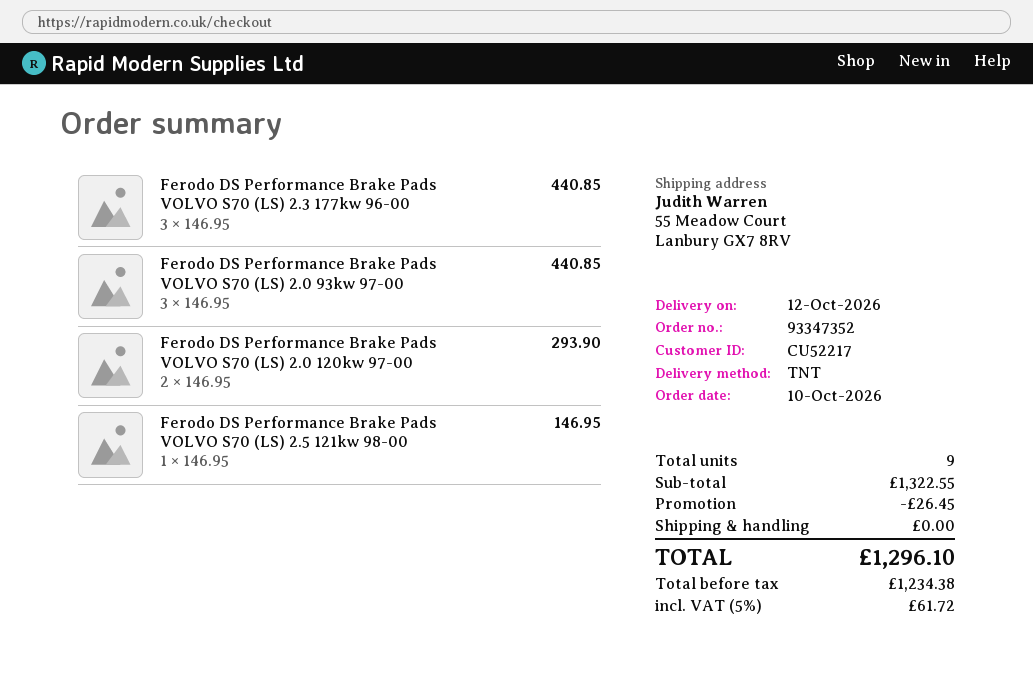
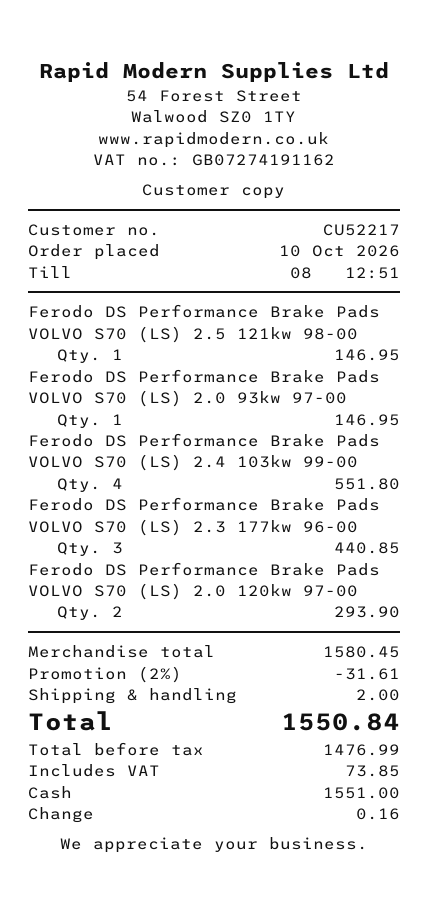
Ferodo DS Performance Brake Pads VOLVO S70 (LS) 2.0 93kw 97-00: 3 for 440.85 -> 1 for 146.95
Ferodo DS Performance Brake Pads VOLVO S70 (LS) 2.4 103kw 99-00: none -> 4 for 551.80
subtotal: 1322.55 -> 1580.45
discount: 26.45 -> 31.61
shipping: 0.00 -> 2.00
net: 1234.38 -> 1476.99
tax: 61.72 -> 73.85
total: 1296.10 -> 1550.84

